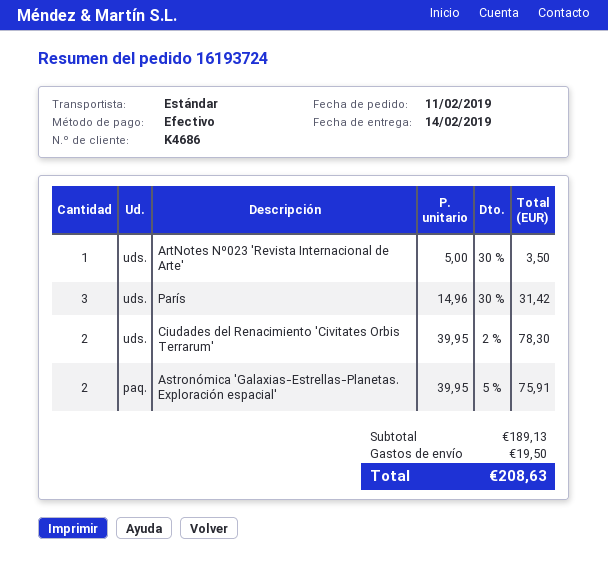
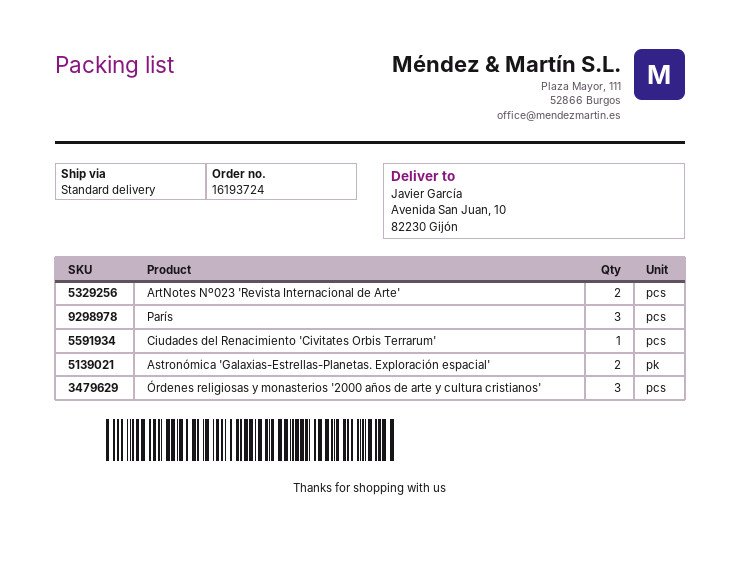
ArtNotes Nº023 'Revista Internacional de Arte': 1 -> 2
Ciudades del Renacimiento 'Civitates Orbis Terrarum': 2 -> 1
Órdenes religiosas y monasterios '2000 años de arte y cultura cristianos': none -> 3

